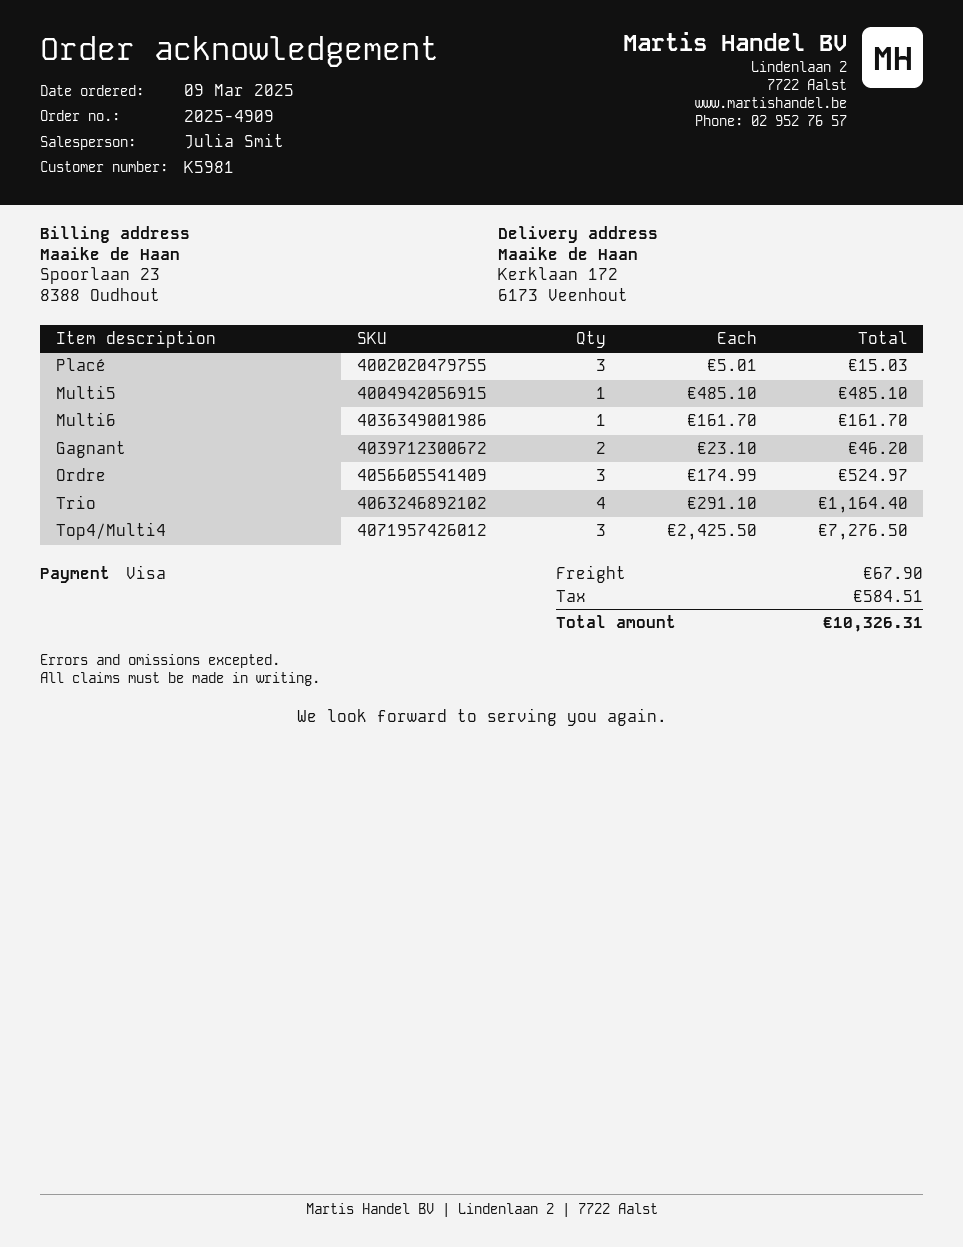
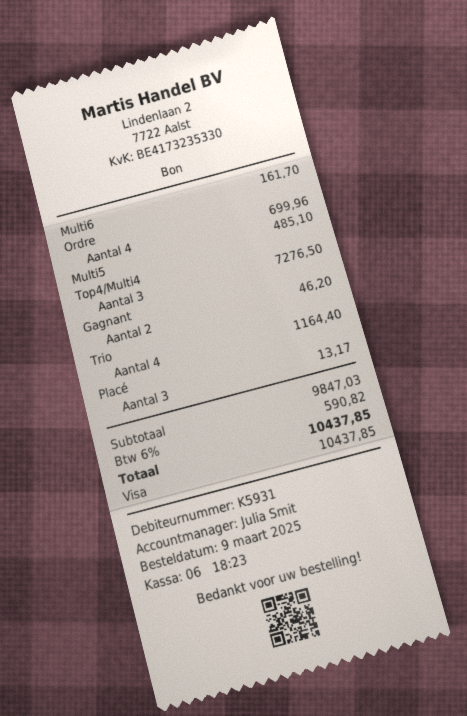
customer number: K5981 -> K5931
Placé: 3 for 15.03 -> 3 for 13.17
Ordre: 3 for 524.97 -> 4 for 699.96
shipping: 67.90 -> none
tax: 584.51 -> 590.82
total: 10326.31 -> 10437.85

